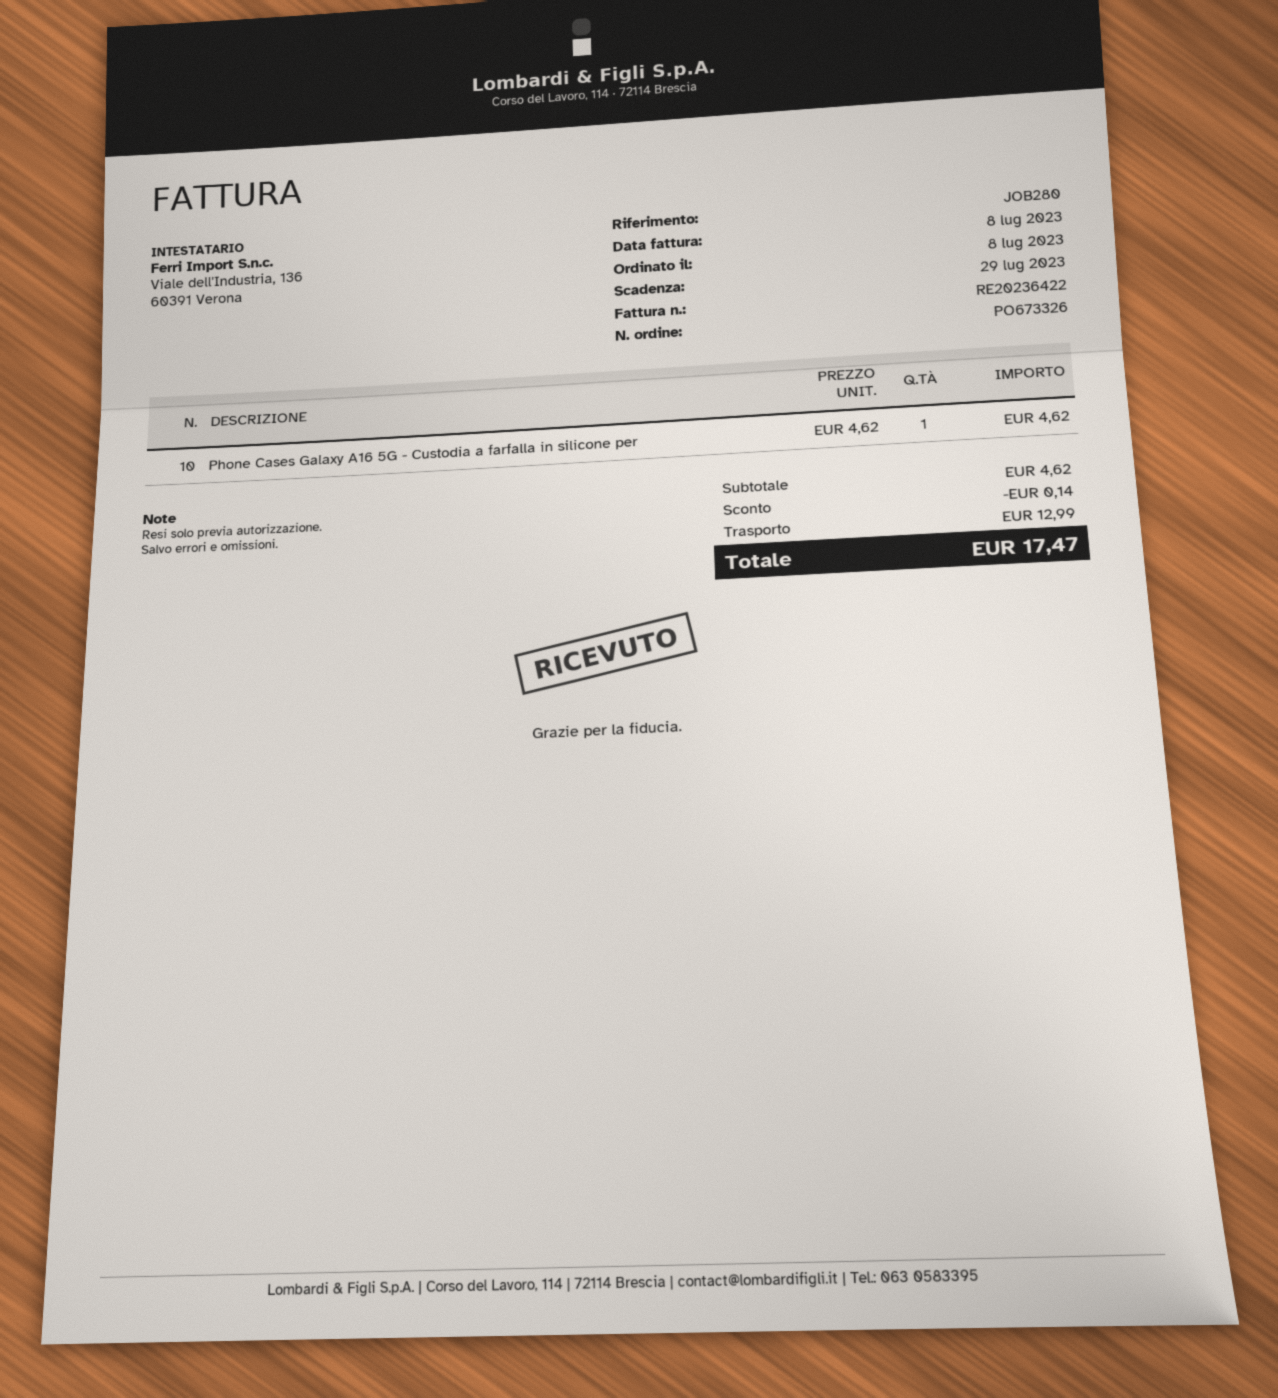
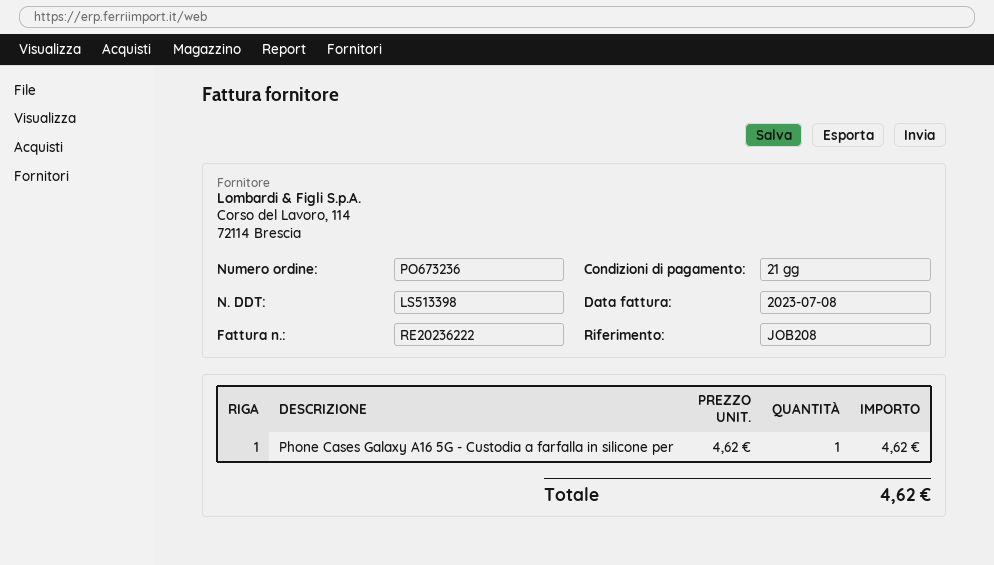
order number: PO673326 -> PO673236
invoice number: RE20236422 -> RE20236222
reference: JOB280 -> JOB208
discount: 0.14 -> none
shipping: 12.99 -> none
total: 17.47 -> 4.62

